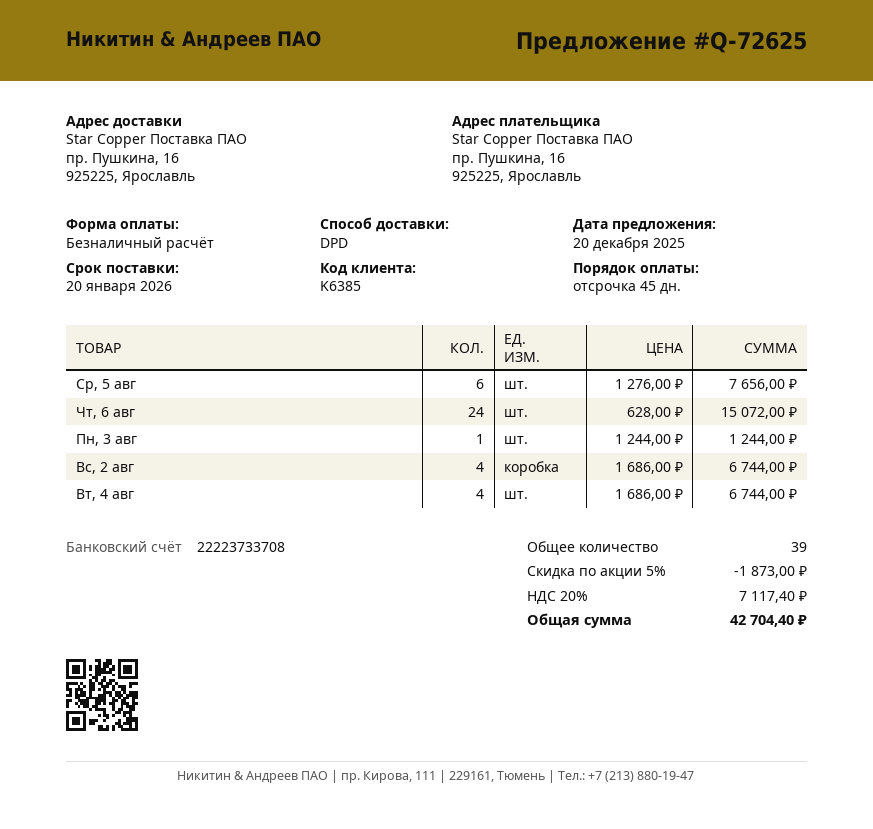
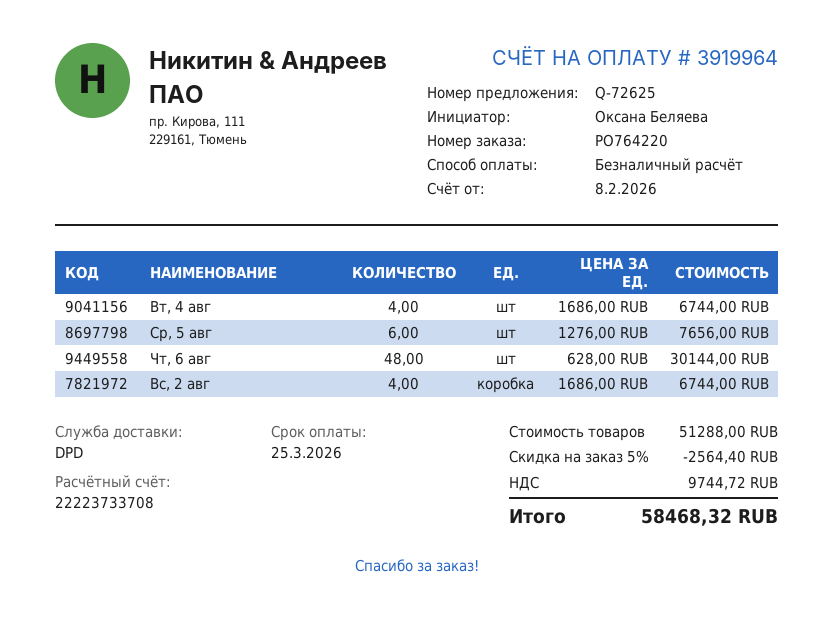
Чт, 6 авг: 24 x 628.00 = 15072.00 -> 48 x 628.00 = 30144.00
Пн, 3 авг: 1 x 1244.00 = 1244.00 -> none
discount: 5% = 1873.00 -> 5% = 2564.40
tax: 7117.40 -> 9744.72
total: 42704.40 -> 58468.32

